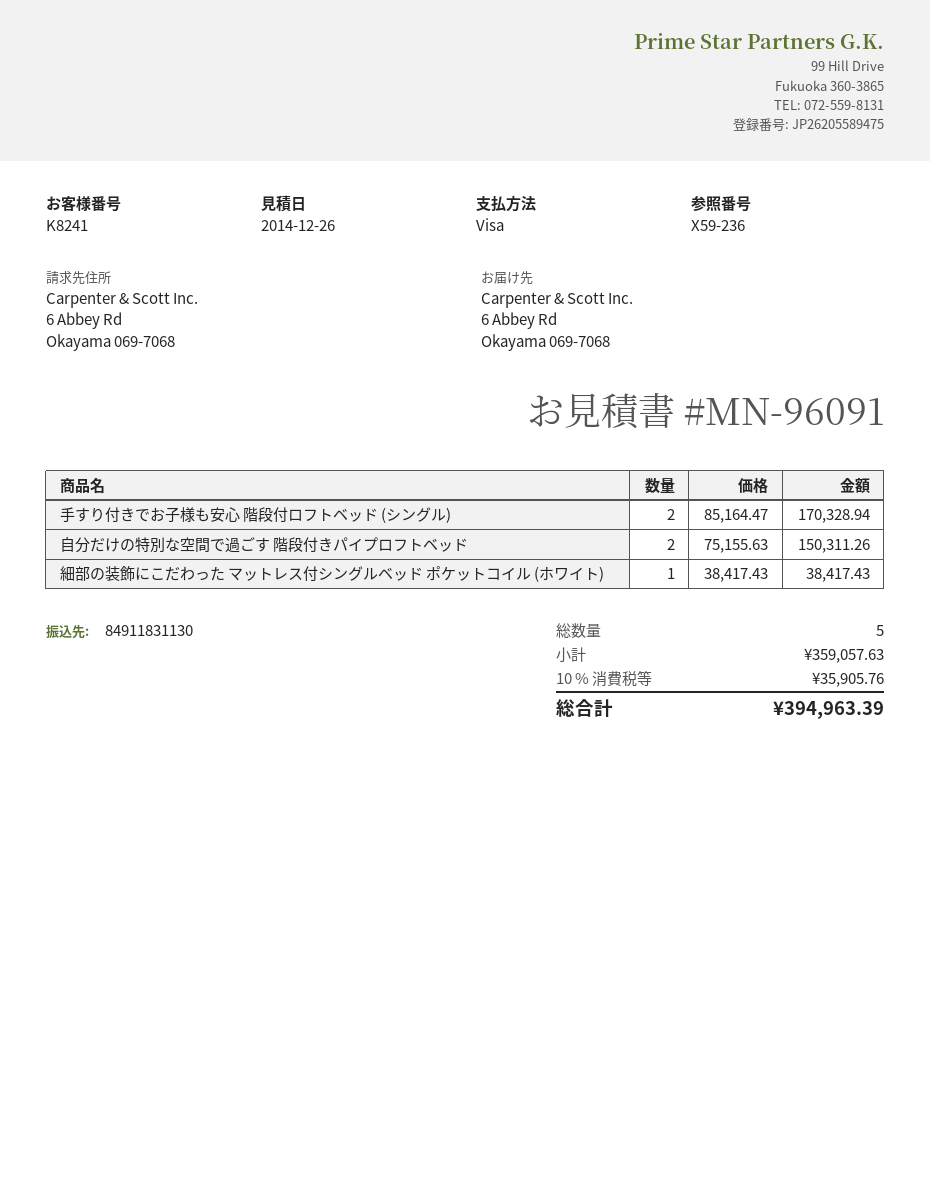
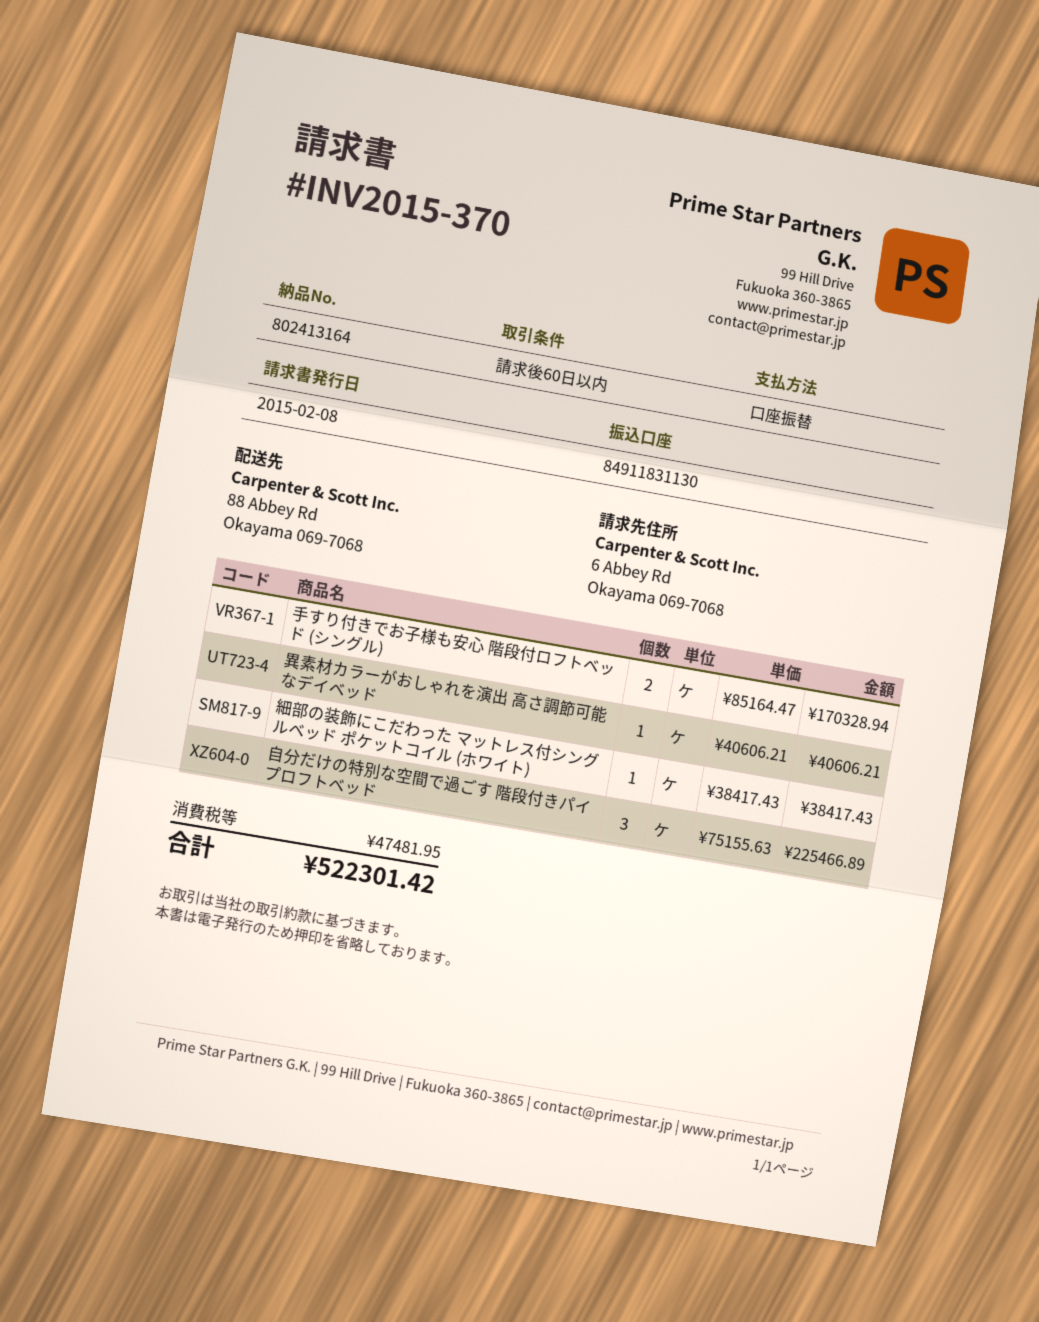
payment method: Visa -> direct debit
ship to: 6 Abbey Rd, Okayama 069-7068 -> 88 Abbey Rd, Okayama 069-7068
自分だけの特別な空間で過ごす 階段付きパイプロフトベッド: 2 x 75155.63 = 150311.26 -> 3 x 75155.63 = 225466.89
異素材カラーがおしゃれを演出 高さ調節可能なデイベッド: none -> 1 x 40606.21 = 40606.21
tax: 35905.76 -> 47481.95
total: 394963.39 -> 522301.42

